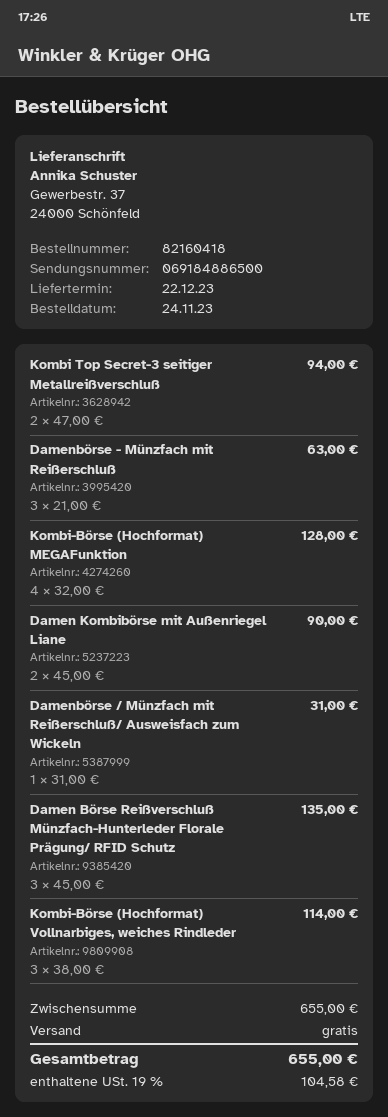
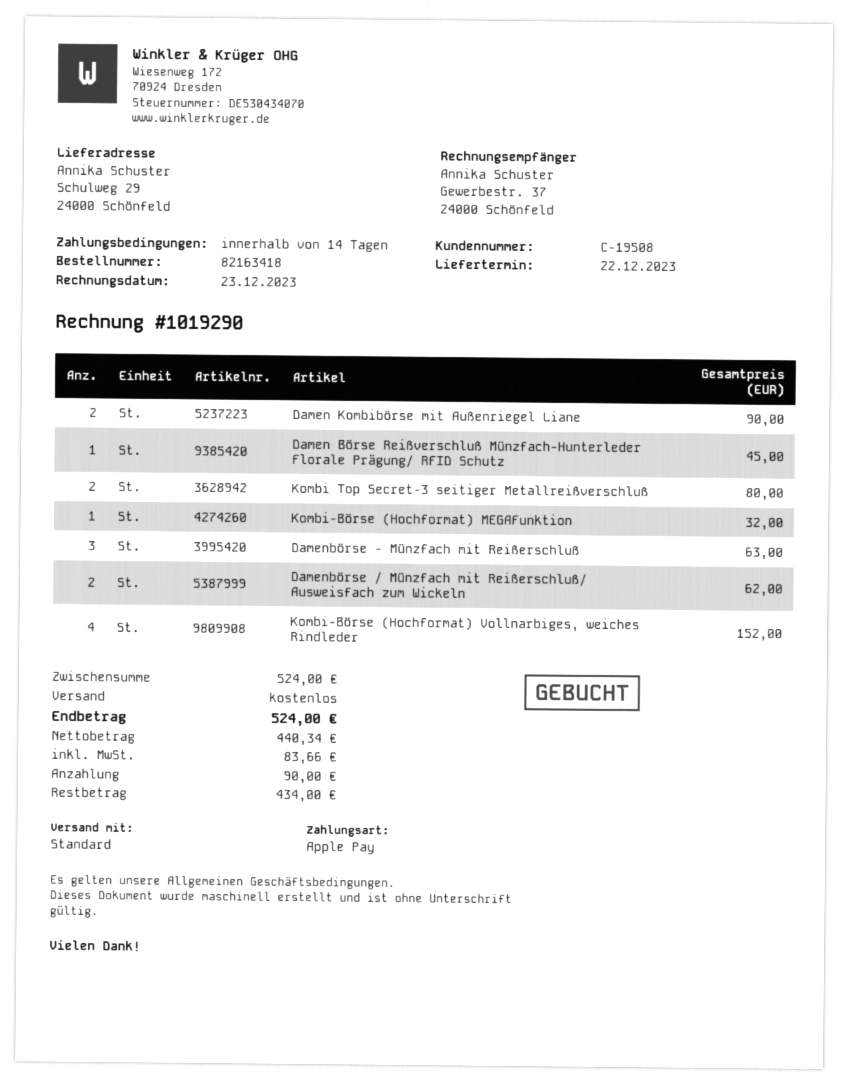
order number: 82160418 -> 82163418
ship to: Gewerbestr. 37, 24000 Schönfeld -> Schulweg 29, 24000 Schönfeld
Kombi Top Secret-3 seitiger Metallreißverschluß: 2 for 94.00 -> 2 for 80.00
Kombi-Börse (Hochformat) MEGAFunktion: 4 for 128.00 -> 1 for 32.00
Damenbörse / Münzfach mit Reißerschluß/ Ausweisfach zum Wickeln: 1 for 31.00 -> 2 for 62.00
Damen Börse Reißverschluß Münzfach-Hunterleder Florale Prägung/ RFID Schutz: 3 for 135.00 -> 1 for 45.00
Kombi-Börse (Hochformat) Vollnarbiges, weiches Rindleder: 3 for 114.00 -> 4 for 152.00
subtotal: 655.00 -> 524.00
tax: 104.58 -> 83.66
total: 655.00 -> 524.00

